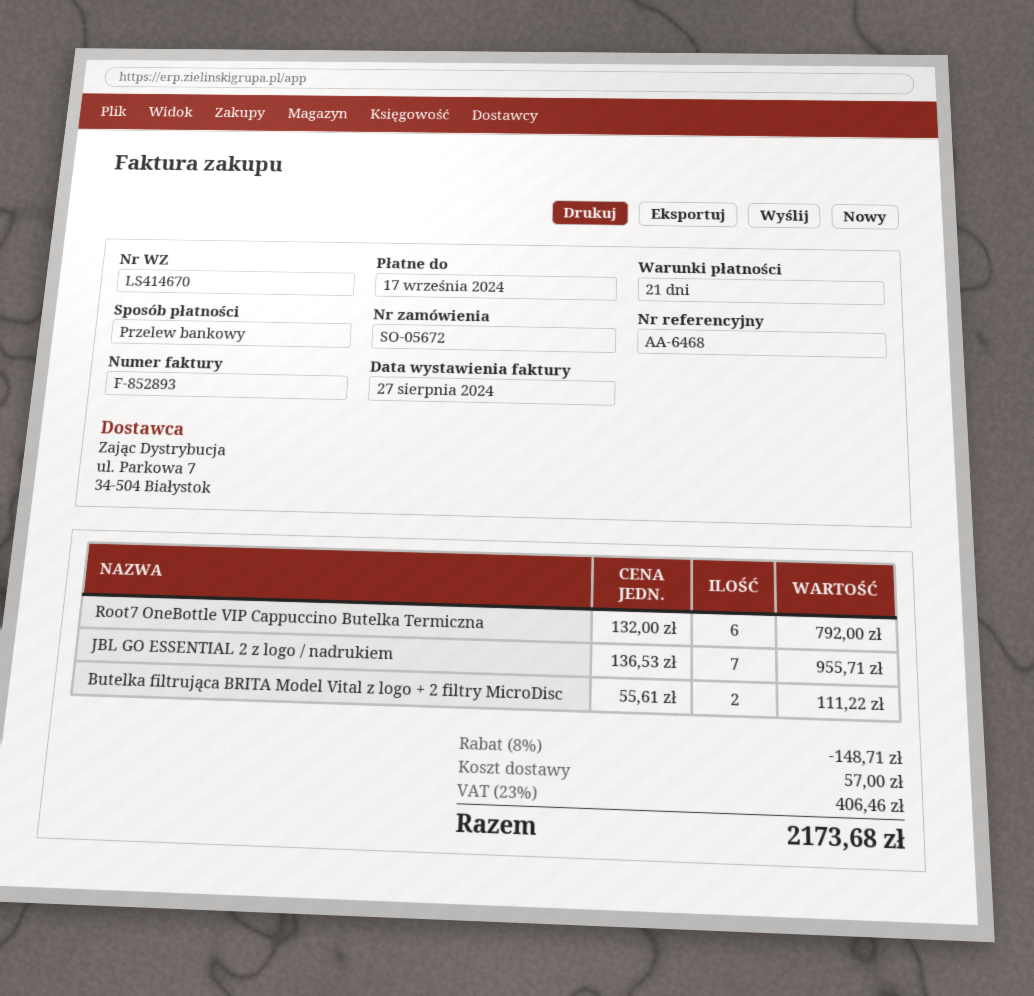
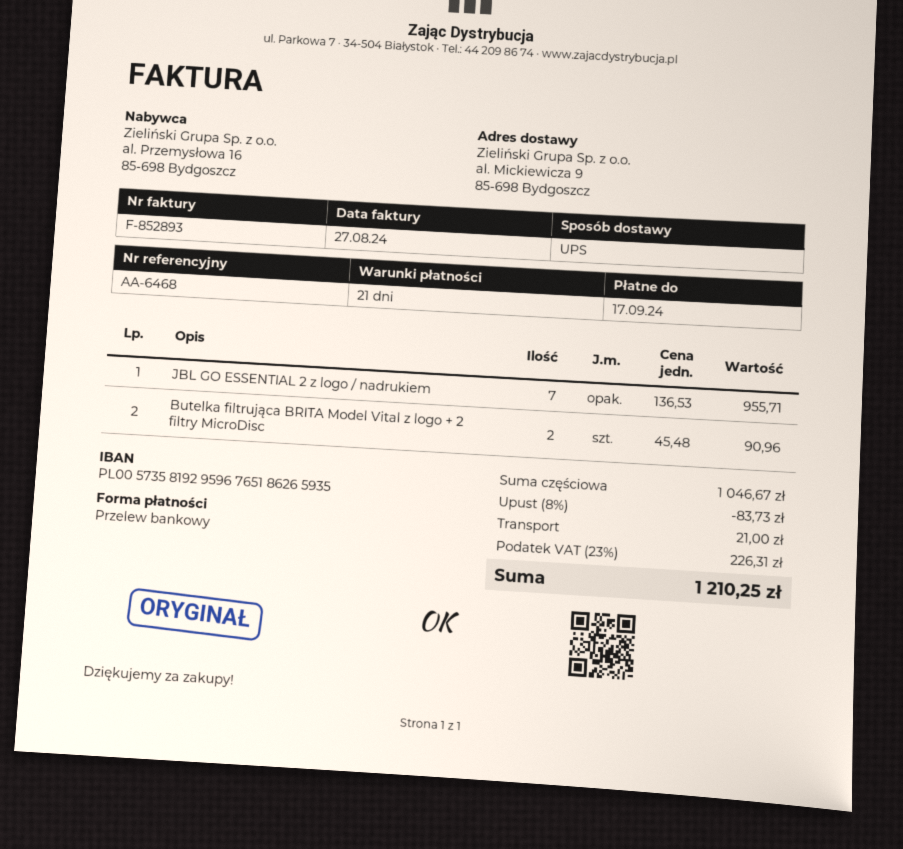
Root7 OneBottle VIP Cappuccino Butelka Termiczna: 6 x 132.00 = 792.00 -> none
Butelka filtrująca BRITA Model Vital z logo + 2 filtry MicroDisc: 2 x 55.61 = 111.22 -> 2 x 45.48 = 90.96
discount: 8% = 148.71 -> 8% = 83.73
shipping: 57.00 -> 21.00
tax: 23% = 406.46 -> 23% = 226.31
total: 2173.68 -> 1210.25

